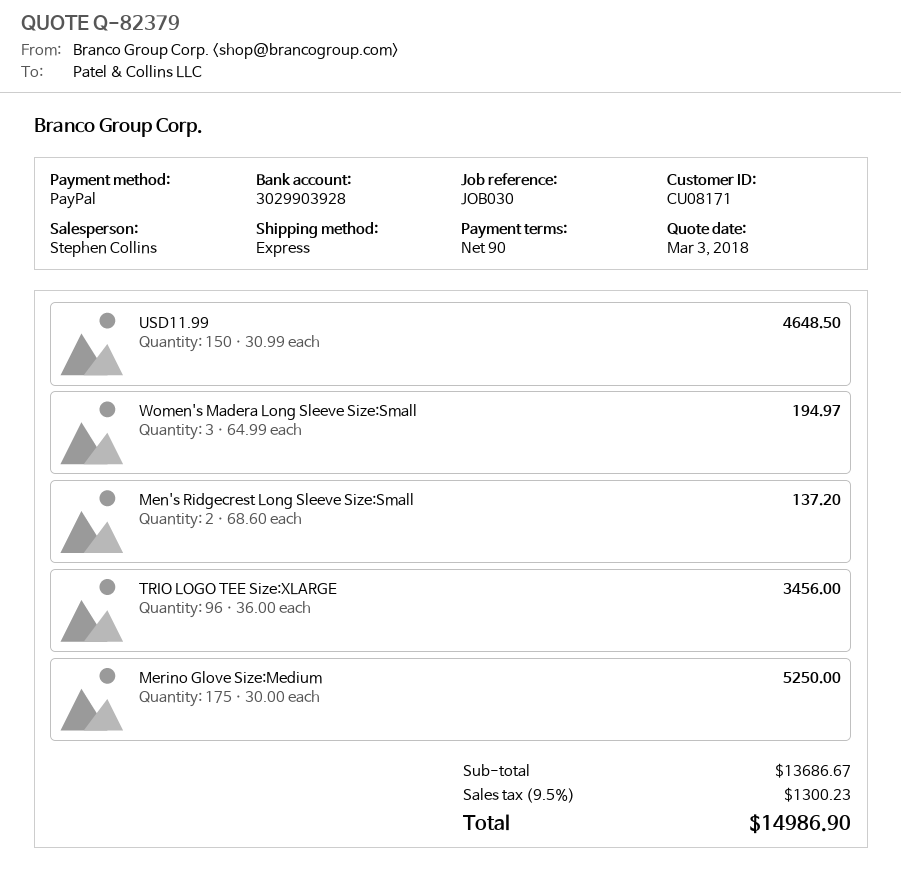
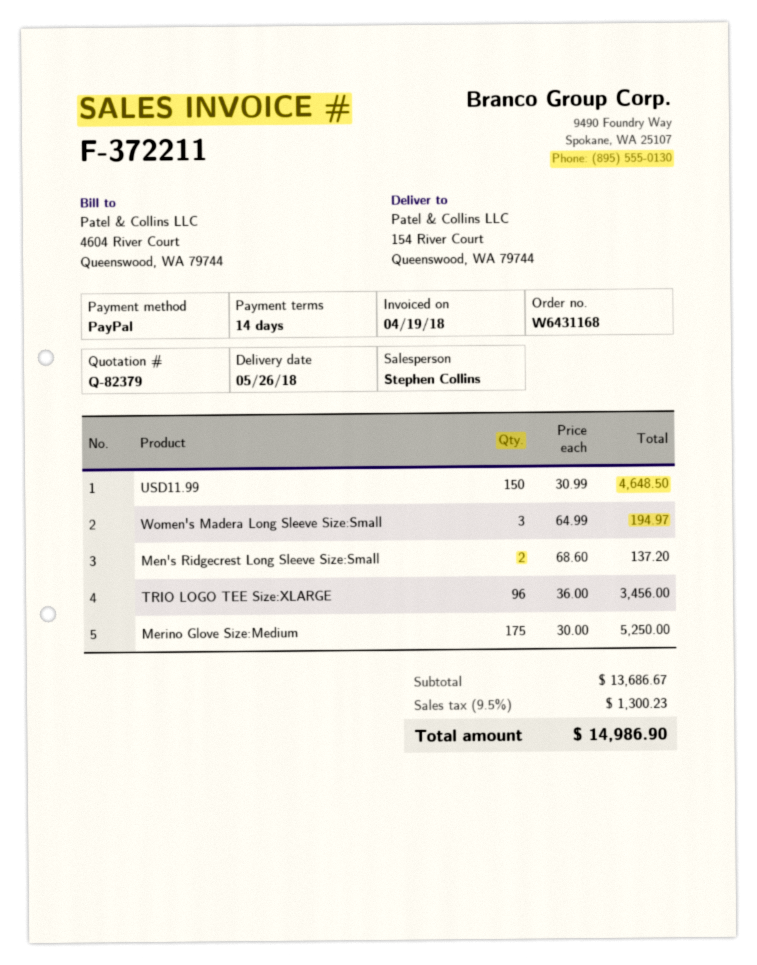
payment terms: 90 days -> 14 days

